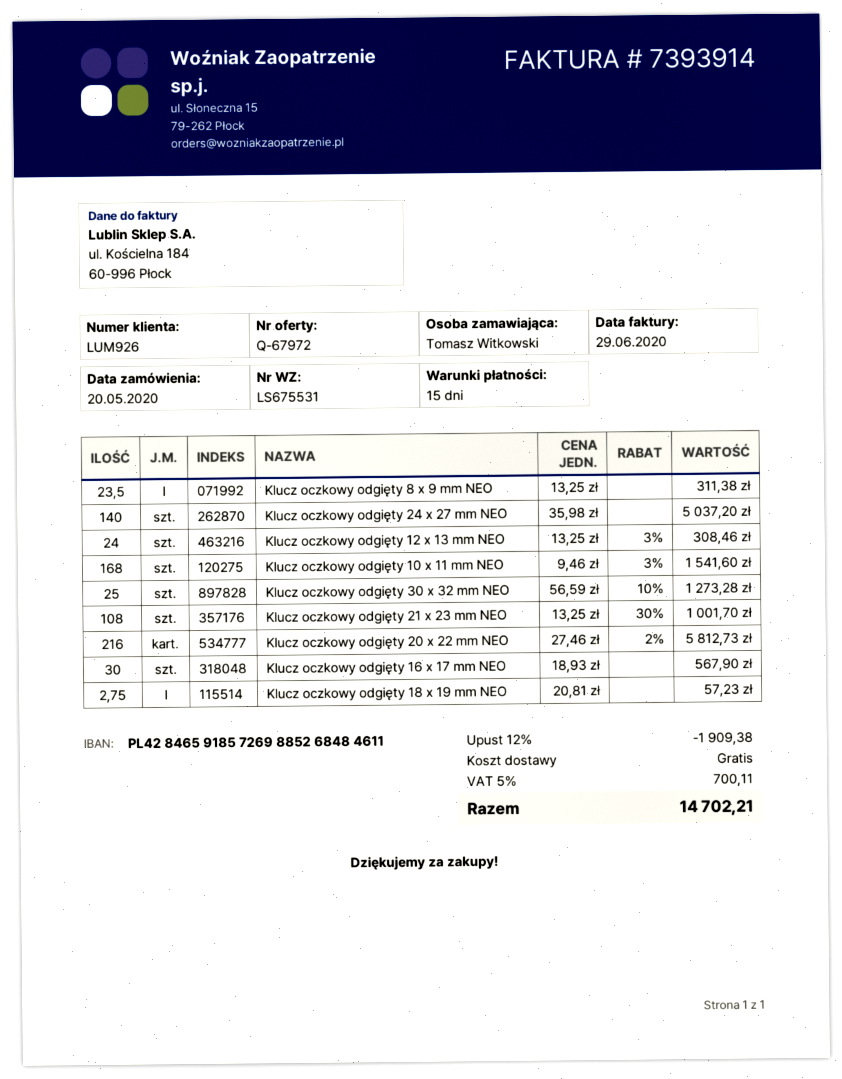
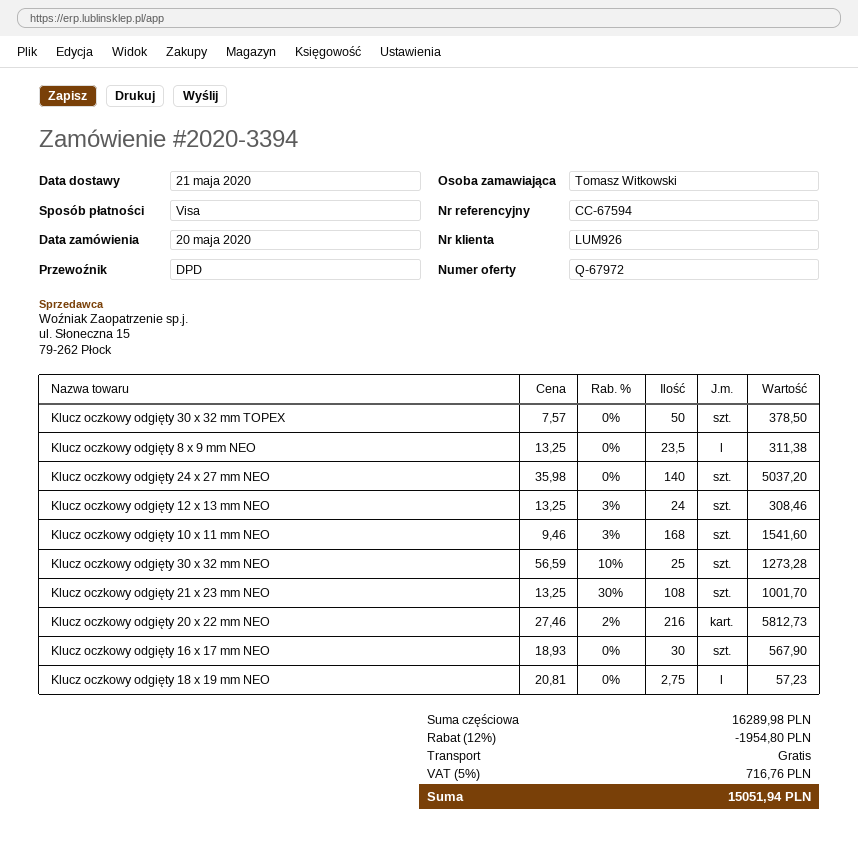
Klucz oczkowy odgięty 30 x 32 mm TOPEX: none -> 50 x 7.57 = 378.50
discount: 12% = 1909.38 -> 12% = 1954.80
tax: 5% = 700.11 -> 5% = 716.76
total: 14702.21 -> 15051.94

